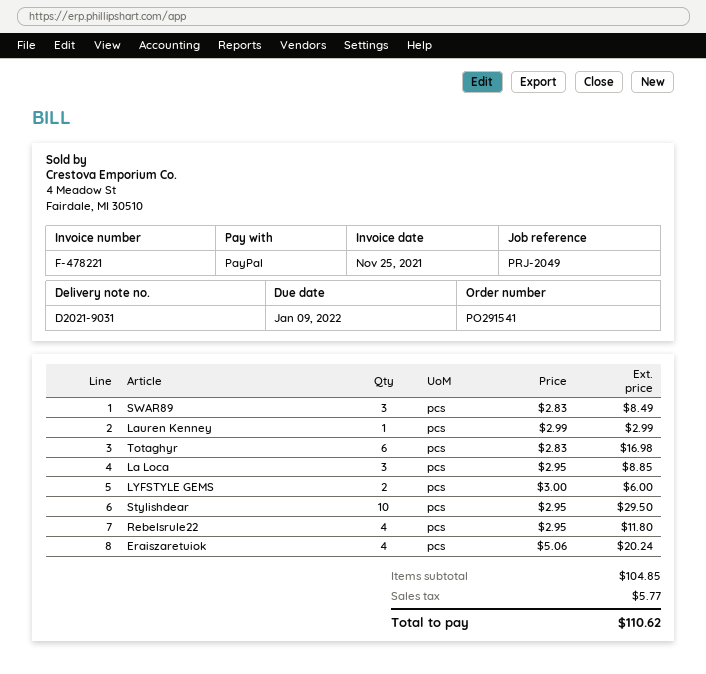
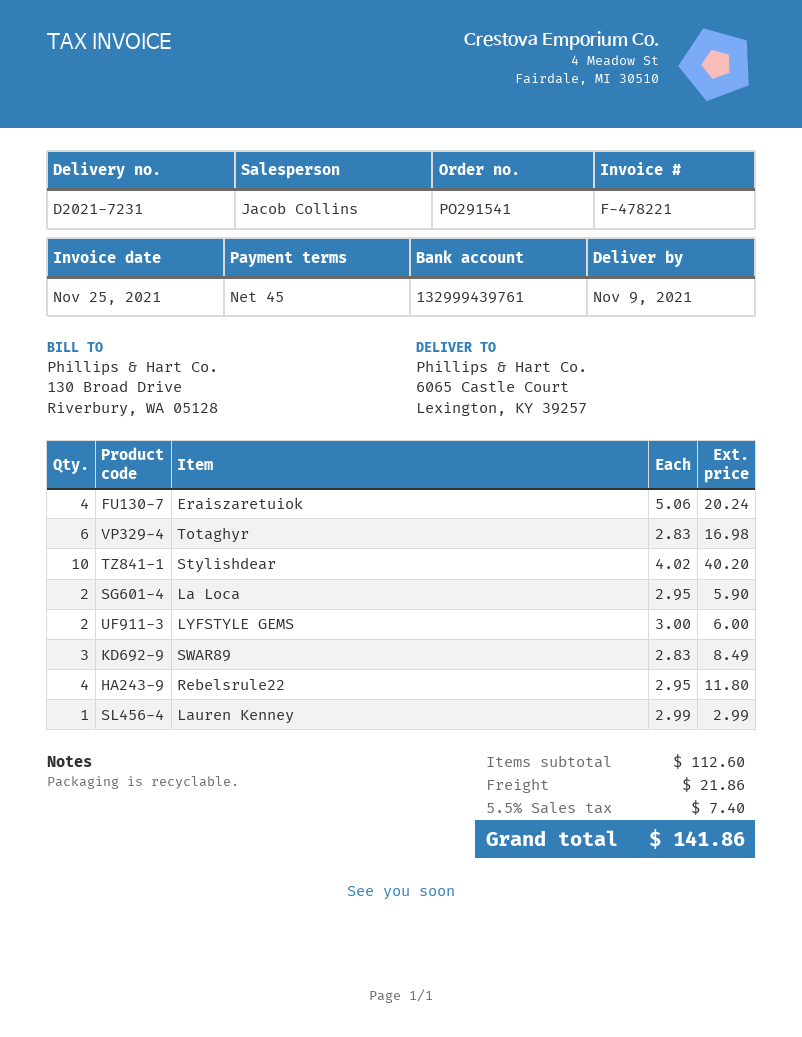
delivery note number: D2021-9031 -> D2021-7231
La Loca: 3 x 2.95 = 8.85 -> 2 x 2.95 = 5.90
Stylishdear: 10 x 2.95 = 29.50 -> 10 x 4.02 = 40.20
subtotal: 104.85 -> 112.60
shipping: none -> 21.86
tax: 5.77 -> 7.40
total: 110.62 -> 141.86

